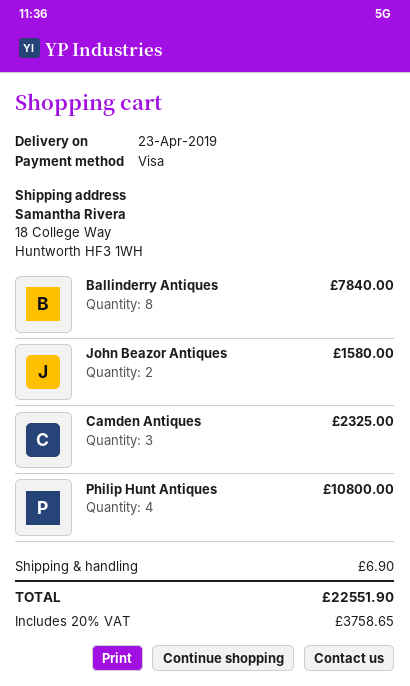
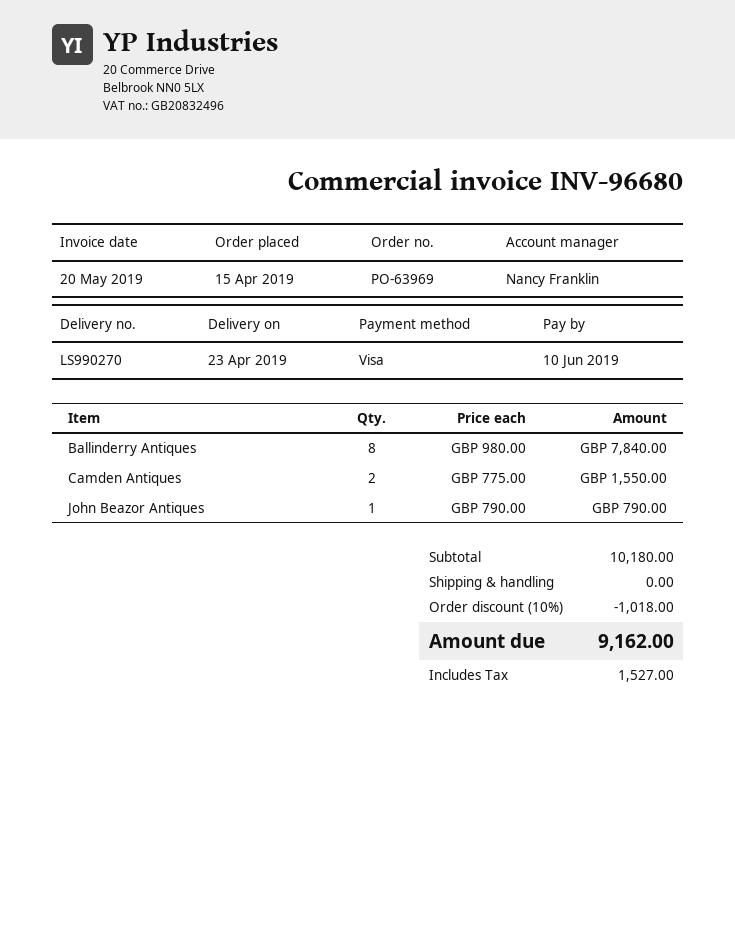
John Beazor Antiques: 2 for 1580.00 -> 1 for 790.00
Camden Antiques: 3 for 2325.00 -> 2 for 1550.00
Philip Hunt Antiques: 4 for 10800.00 -> none
discount: none -> 10% = 1018.00
shipping: 6.90 -> 0.00
tax: 3758.65 -> 1527.00
total: 22551.90 -> 9162.00

